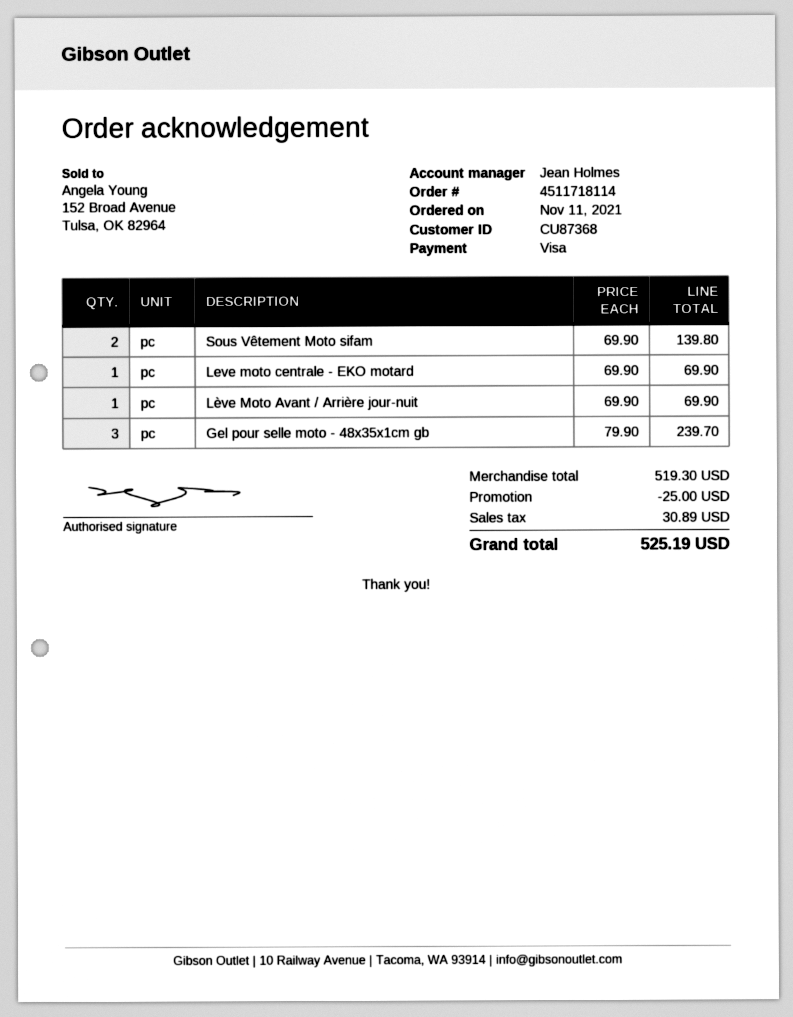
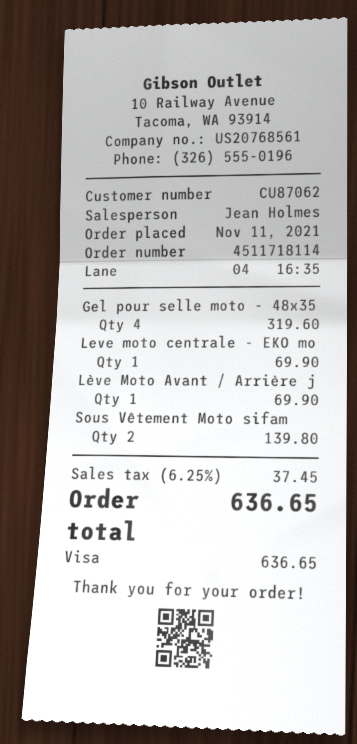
customer number: CU87368 -> CU87062
Gel pour selle moto - 48x35x1cm gb: 3 for 239.70 -> 4 for 319.60
discount: 25.00 -> none
tax: 30.89 -> 37.45
total: 525.19 -> 636.65

